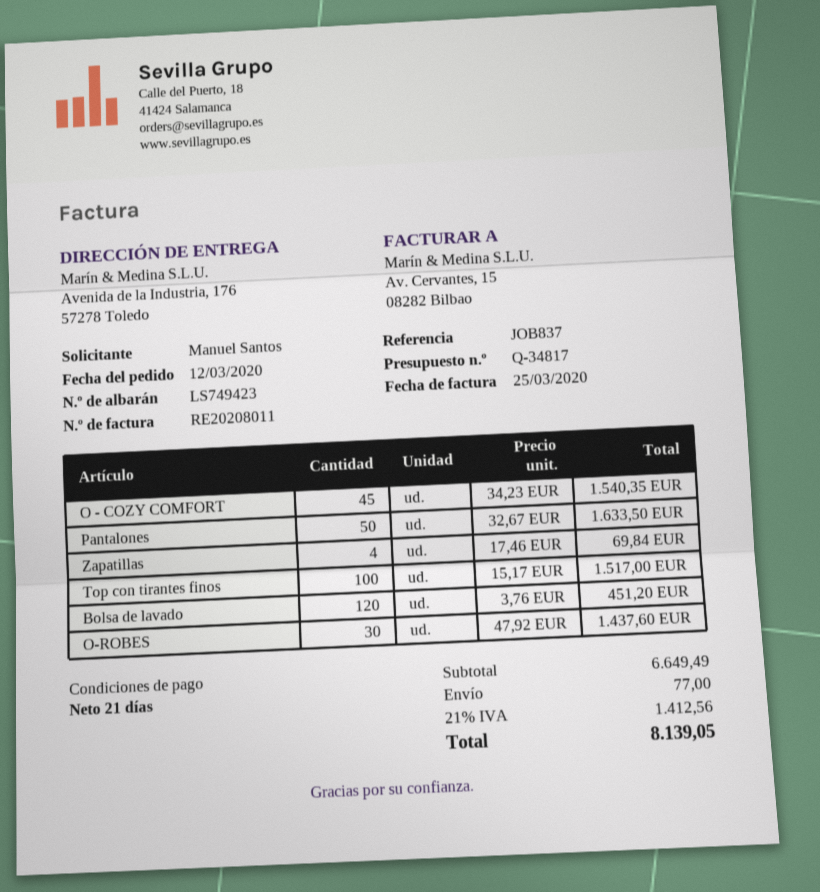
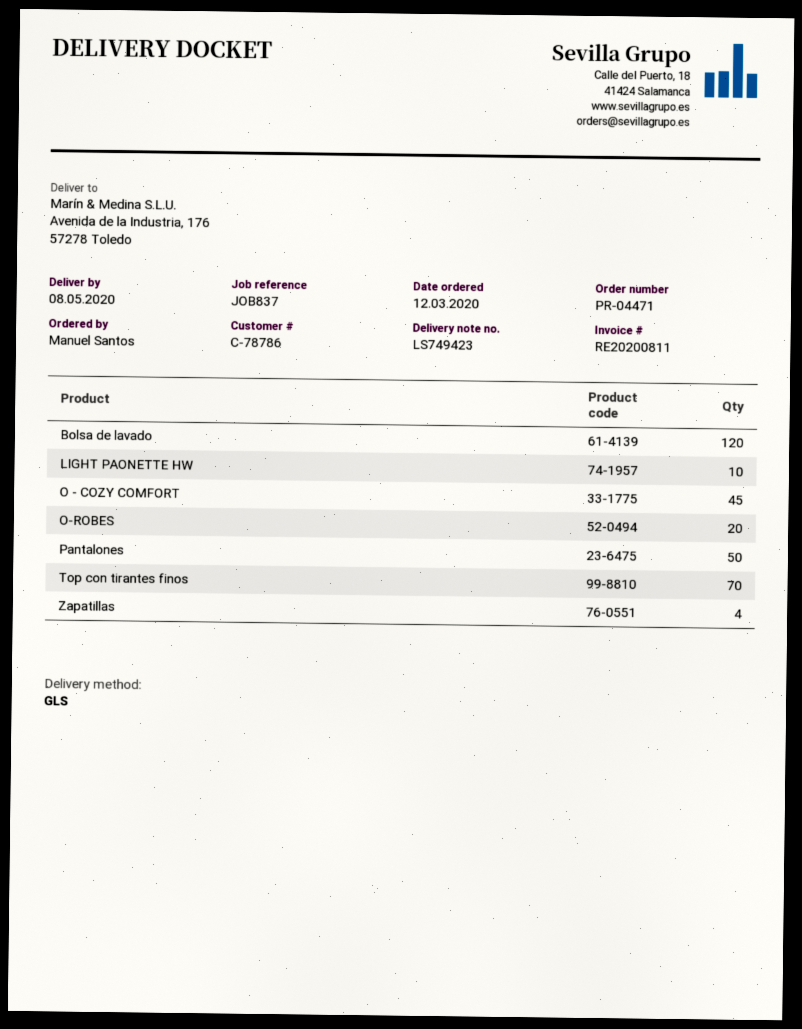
invoice number: RE20208011 -> RE20200811
Top con tirantes finos: 100 -> 70
O-ROBES: 30 -> 20
LIGHT PAONETTE HW: none -> 10

